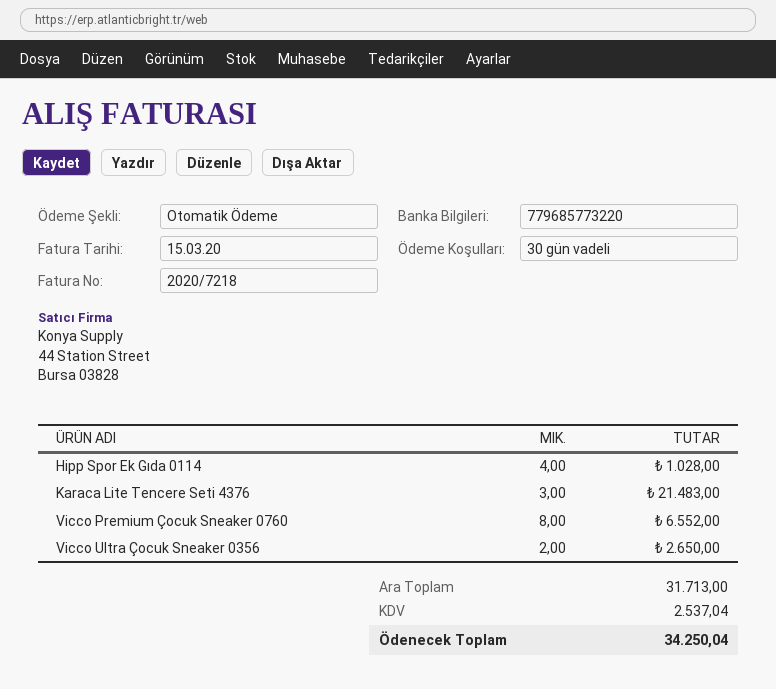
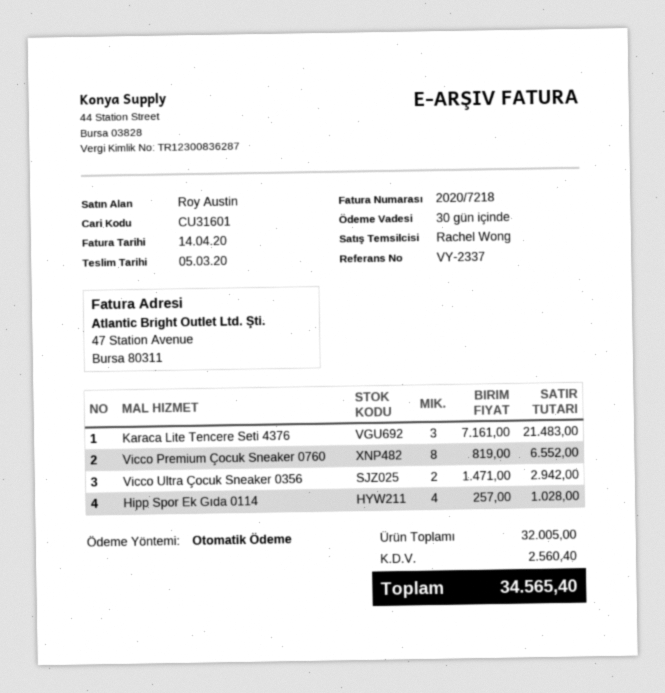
invoice date: 2020-03-15 -> 2020-04-14
Vicco Ultra Çocuk Sneaker 0356: 2 for 2650.00 -> 2 for 2942.00
subtotal: 31713.00 -> 32005.00
tax: 2537.04 -> 2560.40
total: 34250.04 -> 34565.40

